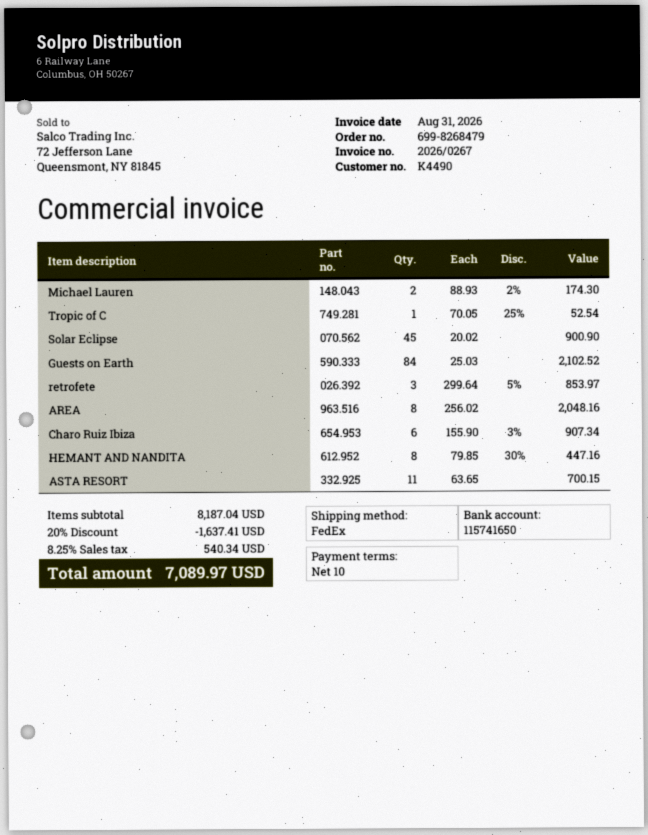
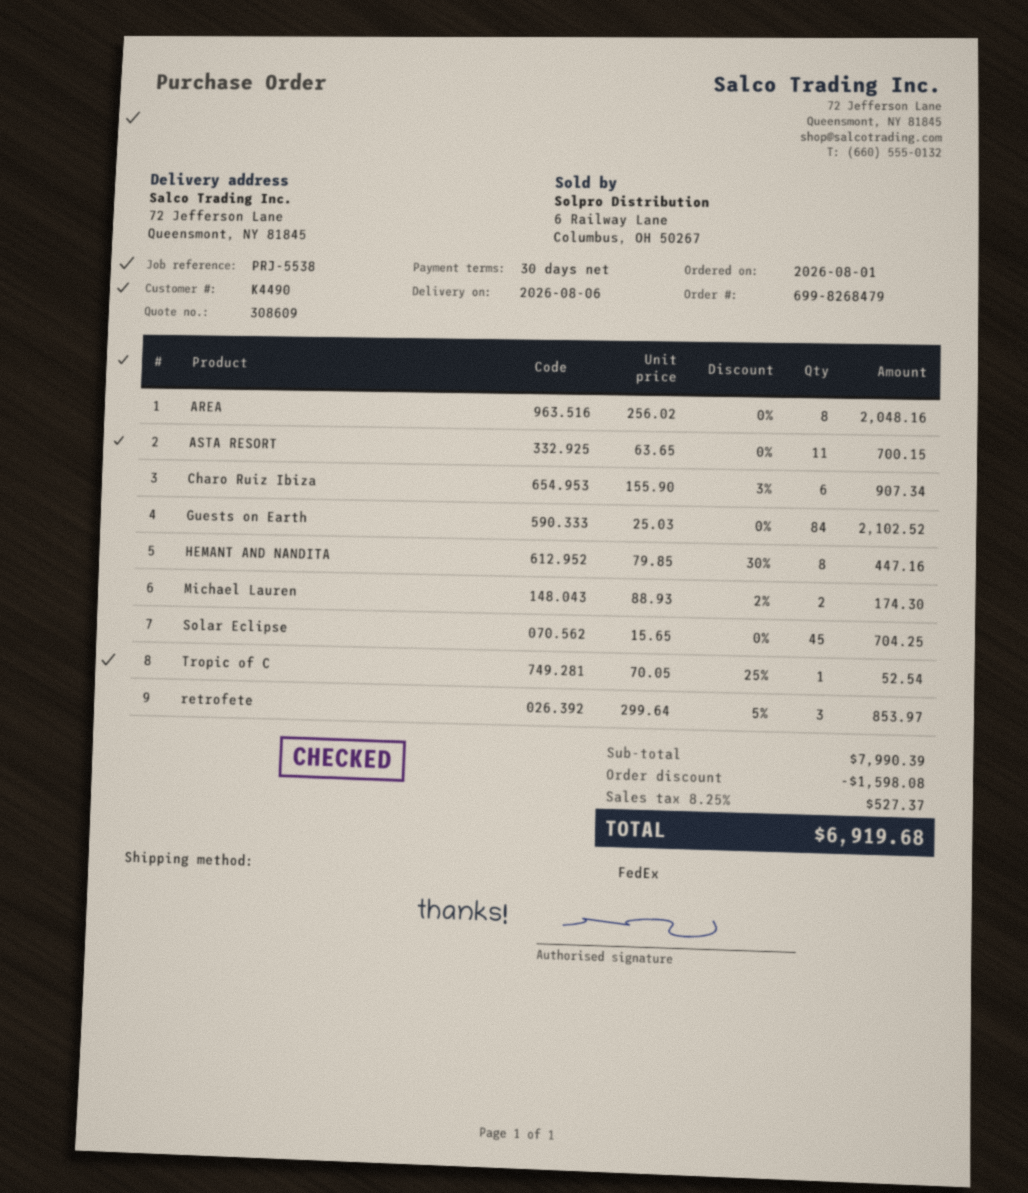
payment terms: 10 days -> 30 days
Solar Eclipse: 45 x 20.02 = 900.90 -> 45 x 15.65 = 704.25
subtotal: 8187.04 -> 7990.39
discount: 1637.41 -> 1598.08
tax: 8.25% = 540.34 -> 8.25% = 527.37
total: 7089.97 -> 6919.68

